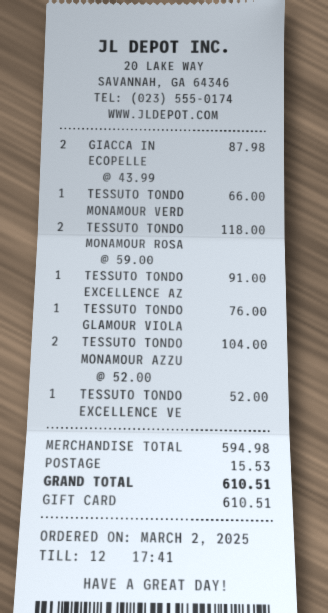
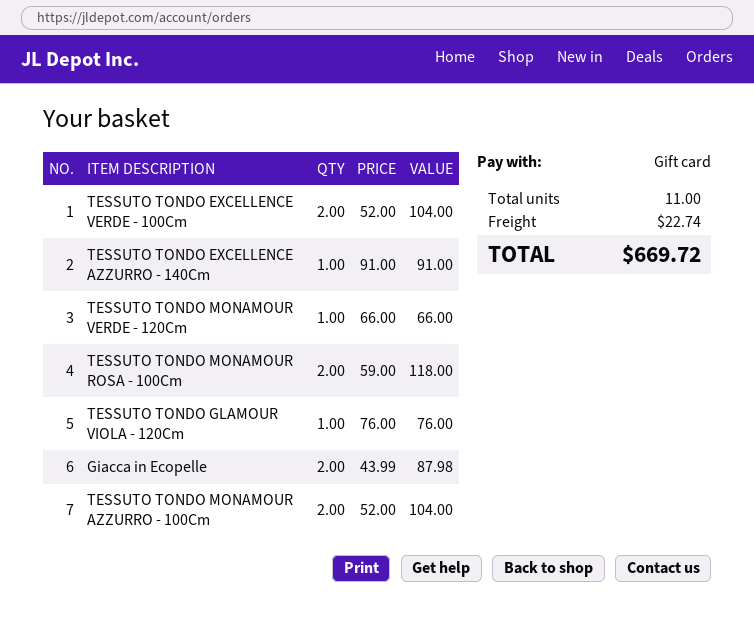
TESSUTO TONDO EXCELLENCE VE: 1 x 52.00 = 52.00 -> 2 x 52.00 = 104.00
shipping: 15.53 -> 22.74
total: 610.51 -> 669.72

